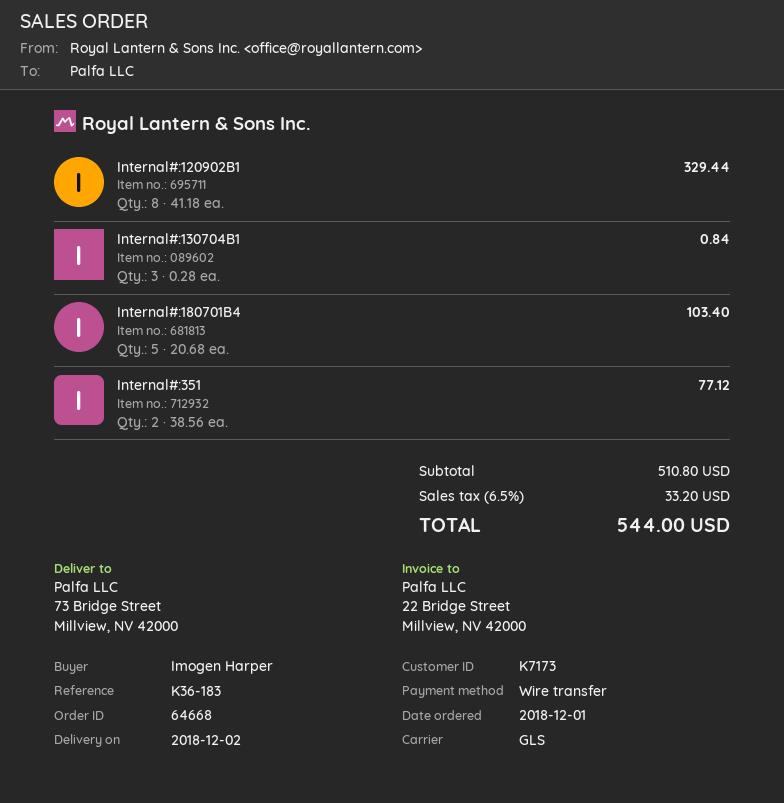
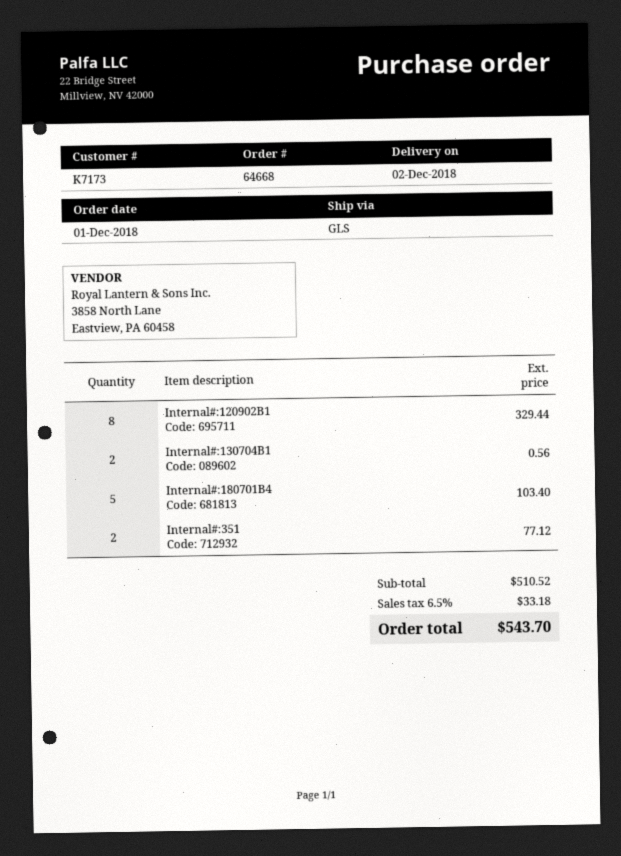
Internal#:130704B1: 3 for 0.84 -> 2 for 0.56
subtotal: 510.80 -> 510.52
tax: 6.5% = 33.20 -> 6.5% = 33.18
total: 544.00 -> 543.70

